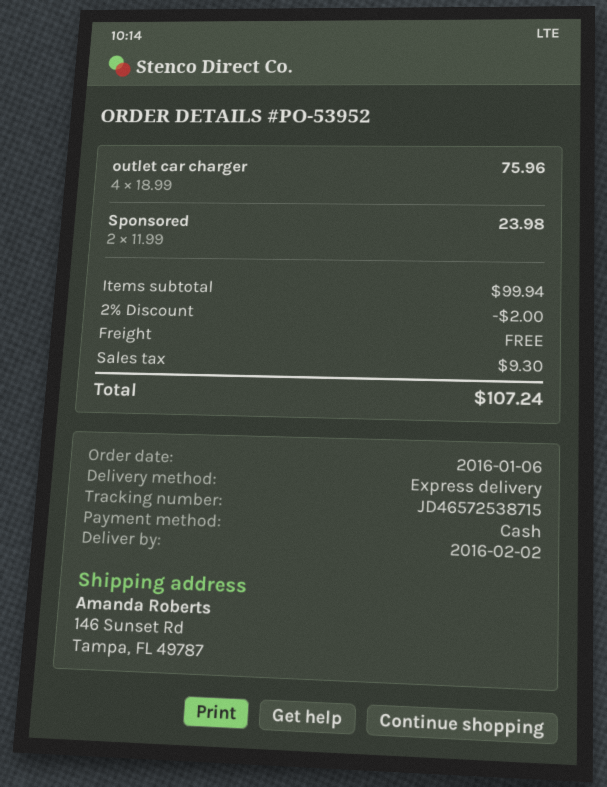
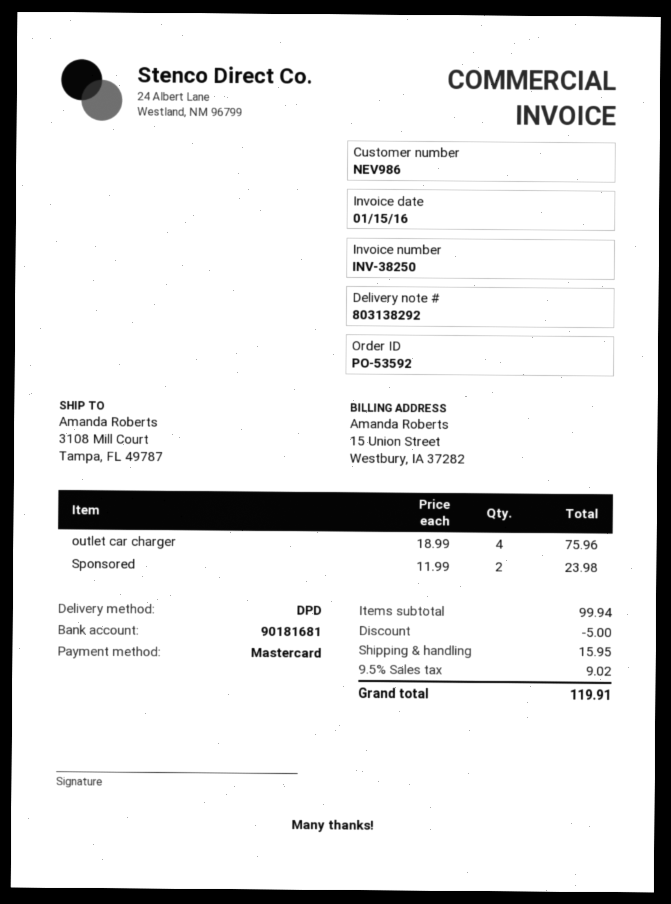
order number: PO-53952 -> PO-53592
payment method: cash -> Mastercard
shipping method: express -> DPD
ship to: 146 Sunset Rd, Tampa, FL 49787 -> 3108 Mill Court, Tampa, FL 49787
discount: 2.00 -> 5.00
shipping: 0.00 -> 15.95
tax: 9.30 -> 9.02
total: 107.24 -> 119.91

